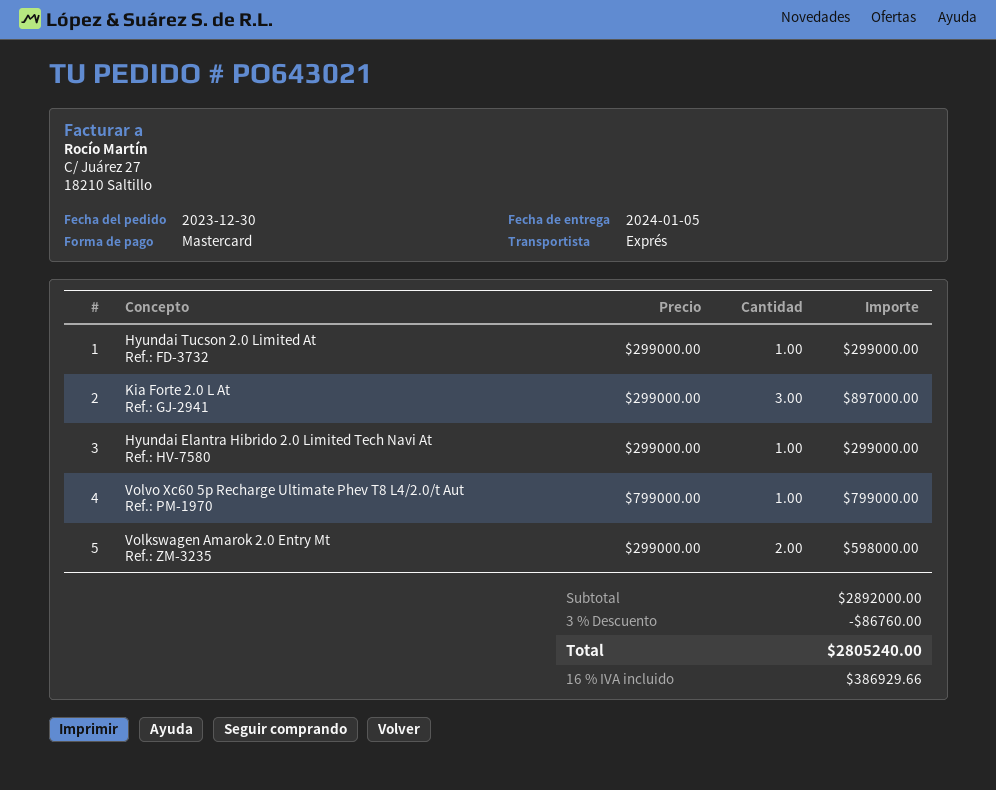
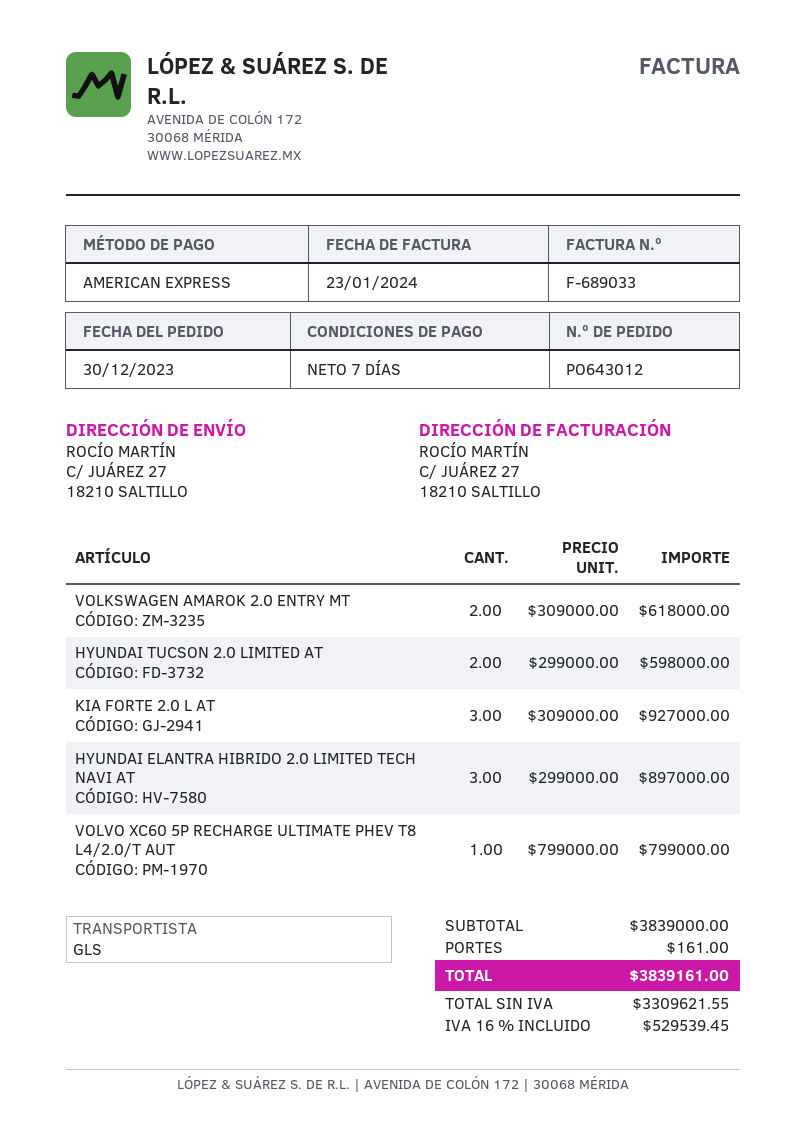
order number: PO643021 -> PO643012
payment method: Mastercard -> American Express
shipping method: express -> GLS
Hyundai Tucson 2.0 Limited At: 1 x 299000.00 = 299000.00 -> 2 x 299000.00 = 598000.00
Kia Forte 2.0 L At: 3 x 299000.00 = 897000.00 -> 3 x 309000.00 = 927000.00
Hyundai Elantra Hibrido 2.0 Limited Tech Navi At: 1 x 299000.00 = 299000.00 -> 3 x 299000.00 = 897000.00
Volkswagen Amarok 2.0 Entry Mt: 2 x 299000.00 = 598000.00 -> 2 x 309000.00 = 618000.00
subtotal: 2892000.00 -> 3839000.00
discount: 3% = 86760.00 -> none
shipping: none -> 161.00
tax: 16% = 386929.66 -> 16% = 529539.45
total: 2805240.00 -> 3839161.00

